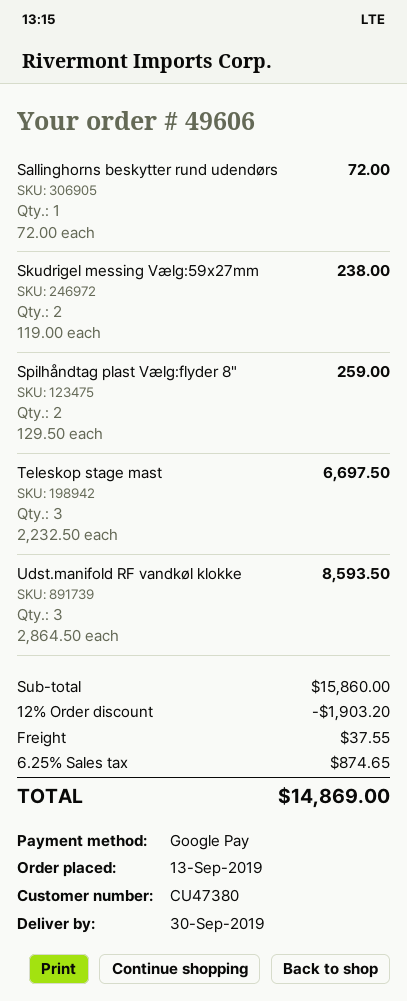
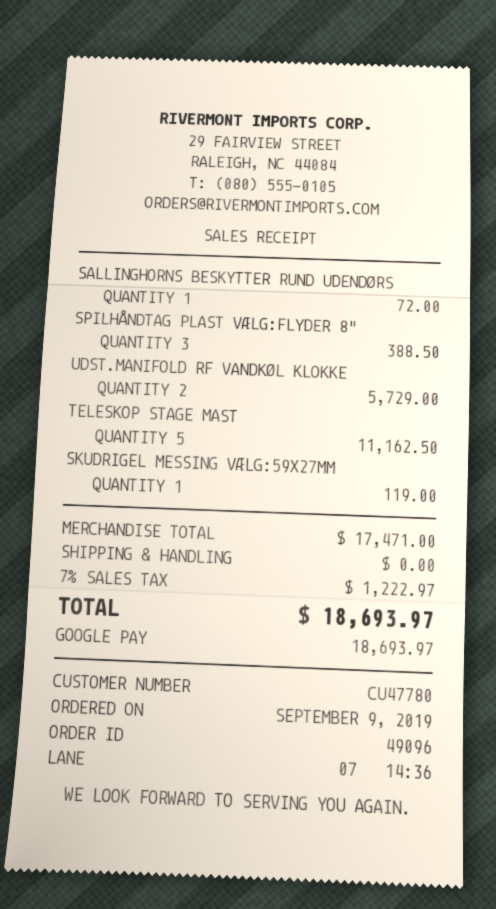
order number: 49606 -> 49096
order date: 2019-09-13 -> 2019-09-09
customer number: CU47380 -> CU47780
Skudrigel messing Vælg:59x27mm: 2 for 238.00 -> 1 for 119.00
Spilhåndtag plast Vælg:flyder 8": 2 for 259.00 -> 3 for 388.50
Teleskop stage mast: 3 for 6697.50 -> 5 for 11162.50
Udst.manifold RF vandkøl klokke: 3 for 8593.50 -> 2 for 5729.00
subtotal: 15860.00 -> 17471.00
discount: 12% = 1903.20 -> none
shipping: 37.55 -> 0.00
tax: 6.25% = 874.65 -> 7% = 1222.97
total: 14869.00 -> 18693.97

